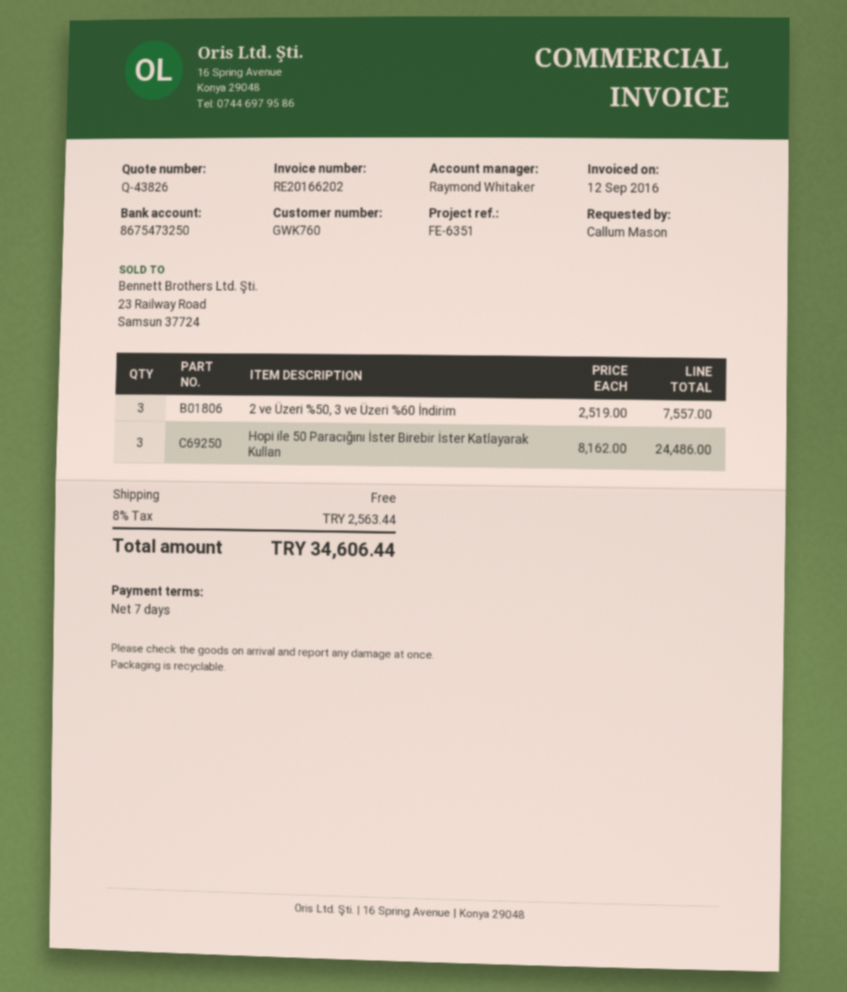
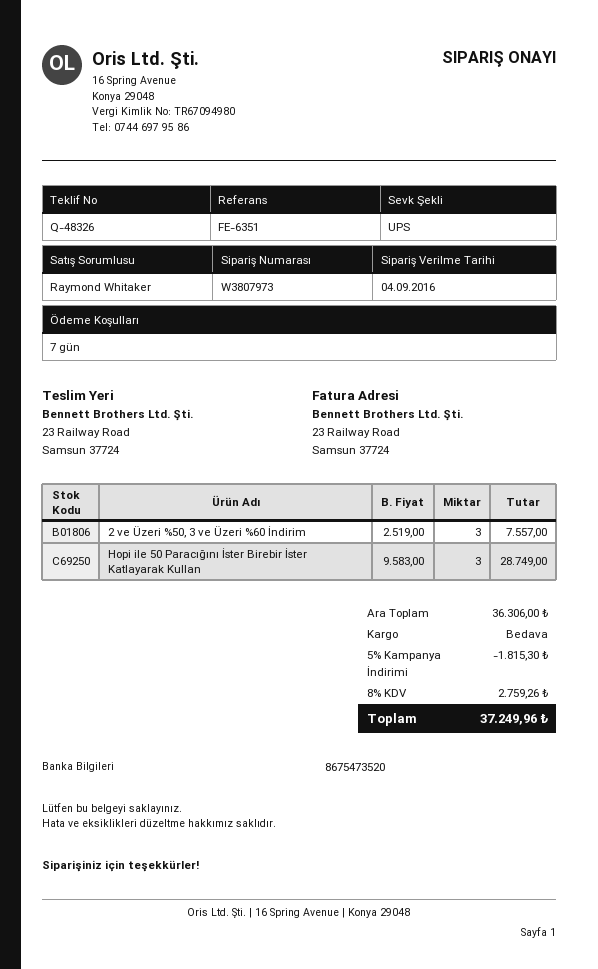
quote number: Q-43826 -> Q-48326
bank account: 8675473250 -> 8675473520
Hopi ile 50 Paracığını İster Birebir İster Katlayarak Kullan: 3 x 8162.00 = 24486.00 -> 3 x 9583.00 = 28749.00
discount: none -> 5% = 1815.30
tax: 8% = 2563.44 -> 8% = 2759.26
total: 34606.44 -> 37249.96

